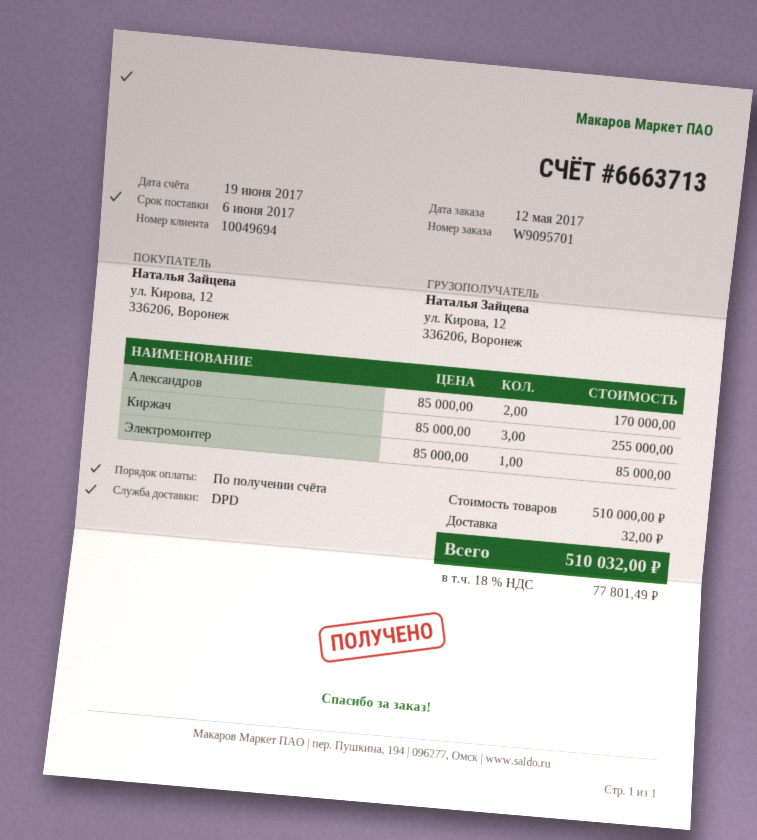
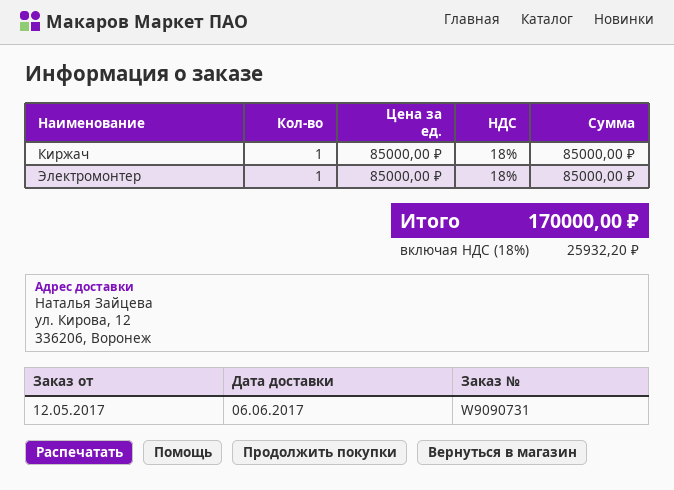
order number: W9095701 -> W9090731
Александров: 2 x 85000.00 = 170000.00 -> none
Киржач: 3 x 85000.00 = 255000.00 -> 1 x 85000.00 = 85000.00
shipping: 32.00 -> none
tax: 18% = 77801.49 -> 18% = 25932.20
total: 510032.00 -> 170000.00

